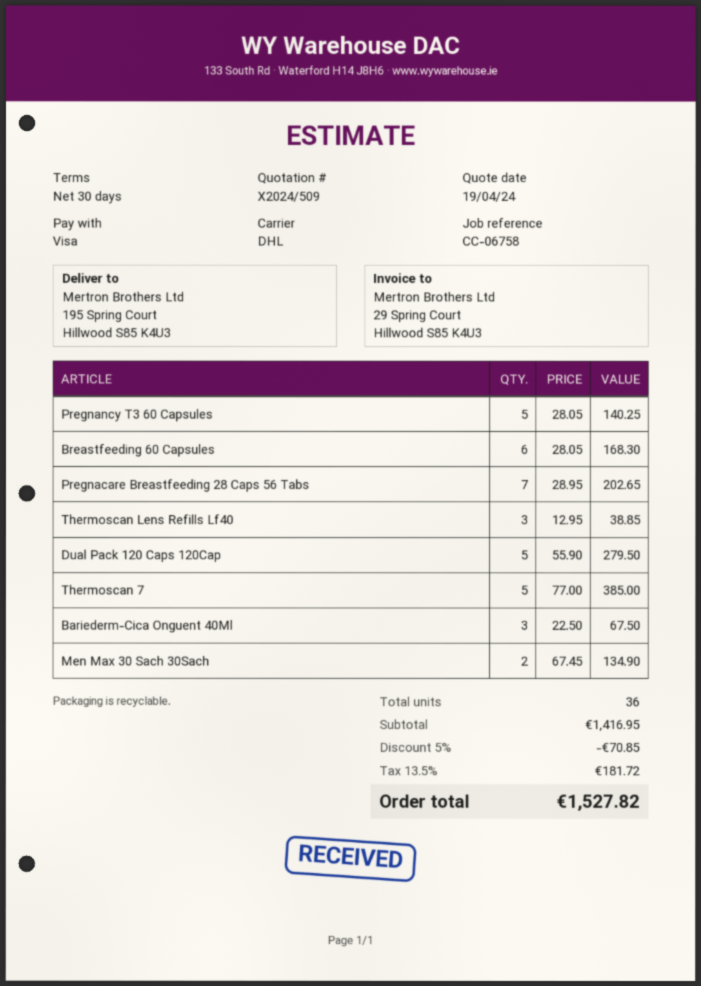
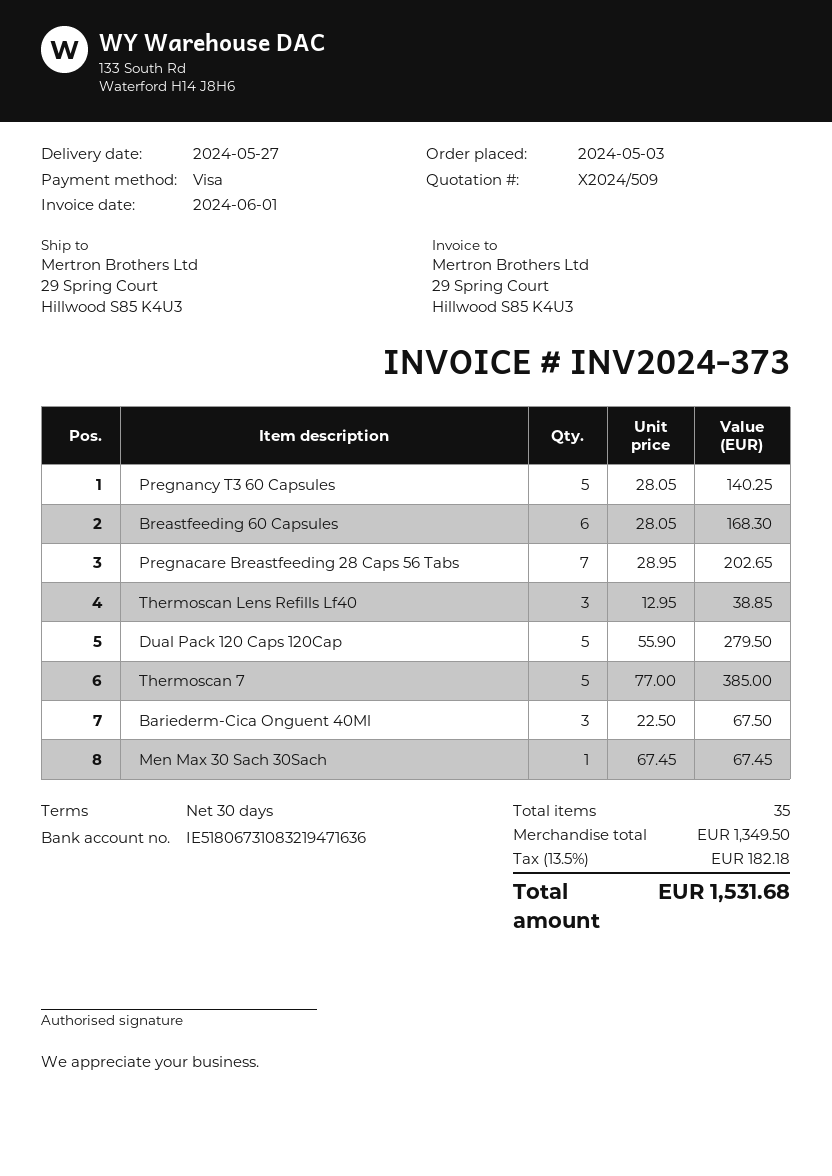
ship to: 195 Spring Court, Hillwood S85 K4U3 -> 29 Spring Court, Hillwood S85 K4U3
Men Max 30 Sach 30Sach: 2 x 67.45 = 134.90 -> 1 x 67.45 = 67.45
total quantity: 36 -> 35
subtotal: 1416.95 -> 1349.50
discount: 5% = 70.85 -> none
tax: 13.5% = 181.72 -> 13.5% = 182.18
total: 1527.82 -> 1531.68

